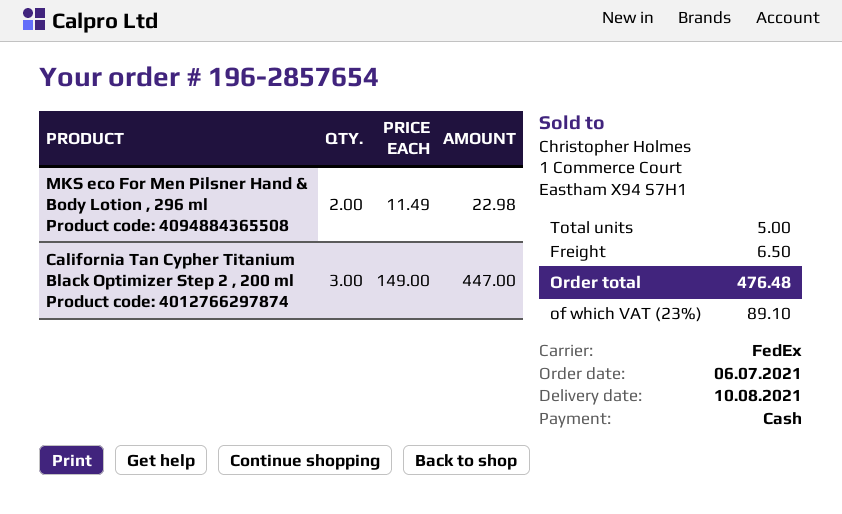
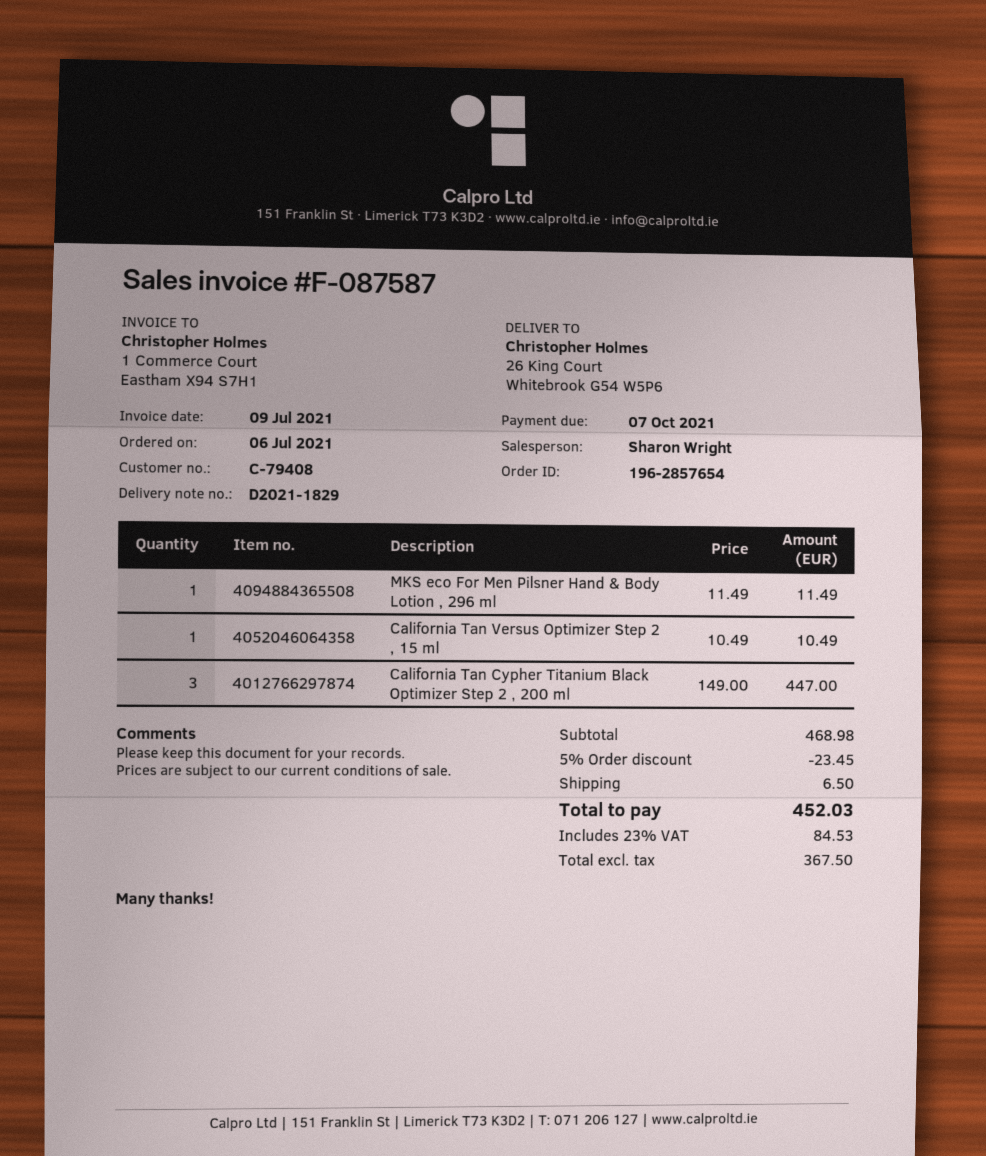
MKS eco For Men Pilsner Hand & Body Lotion , 296 ml: 2 x 11.49 = 22.98 -> 1 x 11.49 = 11.49
California Tan Versus Optimizer Step 2 , 15 ml: none -> 1 x 10.49 = 10.49
discount: none -> 5% = 23.45
tax: 23% = 89.10 -> 23% = 84.53
total: 476.48 -> 452.03

